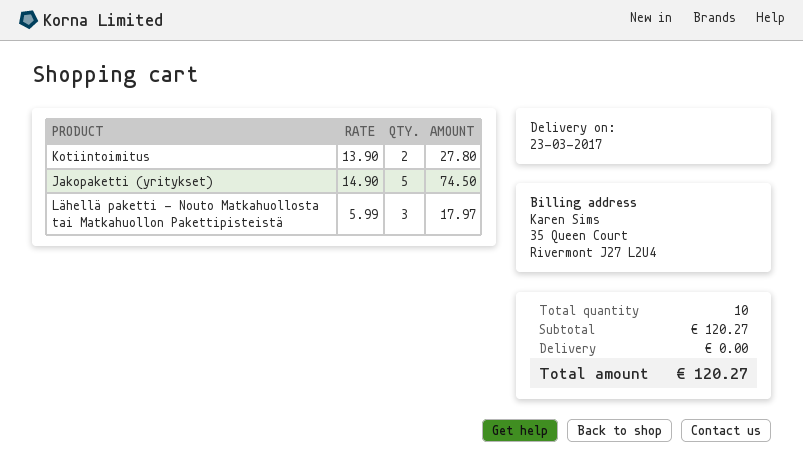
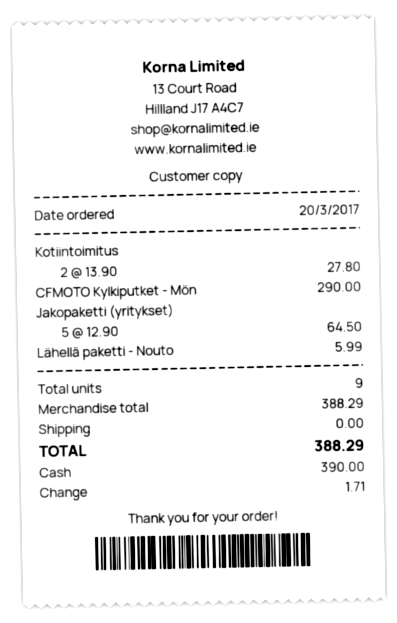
Jakopaketti (yritykset): 5 x 14.90 = 74.50 -> 5 x 12.90 = 64.50
Lähellä paketti - Nouto Matkahuollosta tai Matkahuollon Pakettipisteistä: 3 x 5.99 = 17.97 -> 1 x 5.99 = 5.99
CFMOTO Kylkiputket - Mön: none -> 1 x 290.00 = 290.00
total quantity: 10 -> 9
subtotal: 120.27 -> 388.29
total: 120.27 -> 388.29

